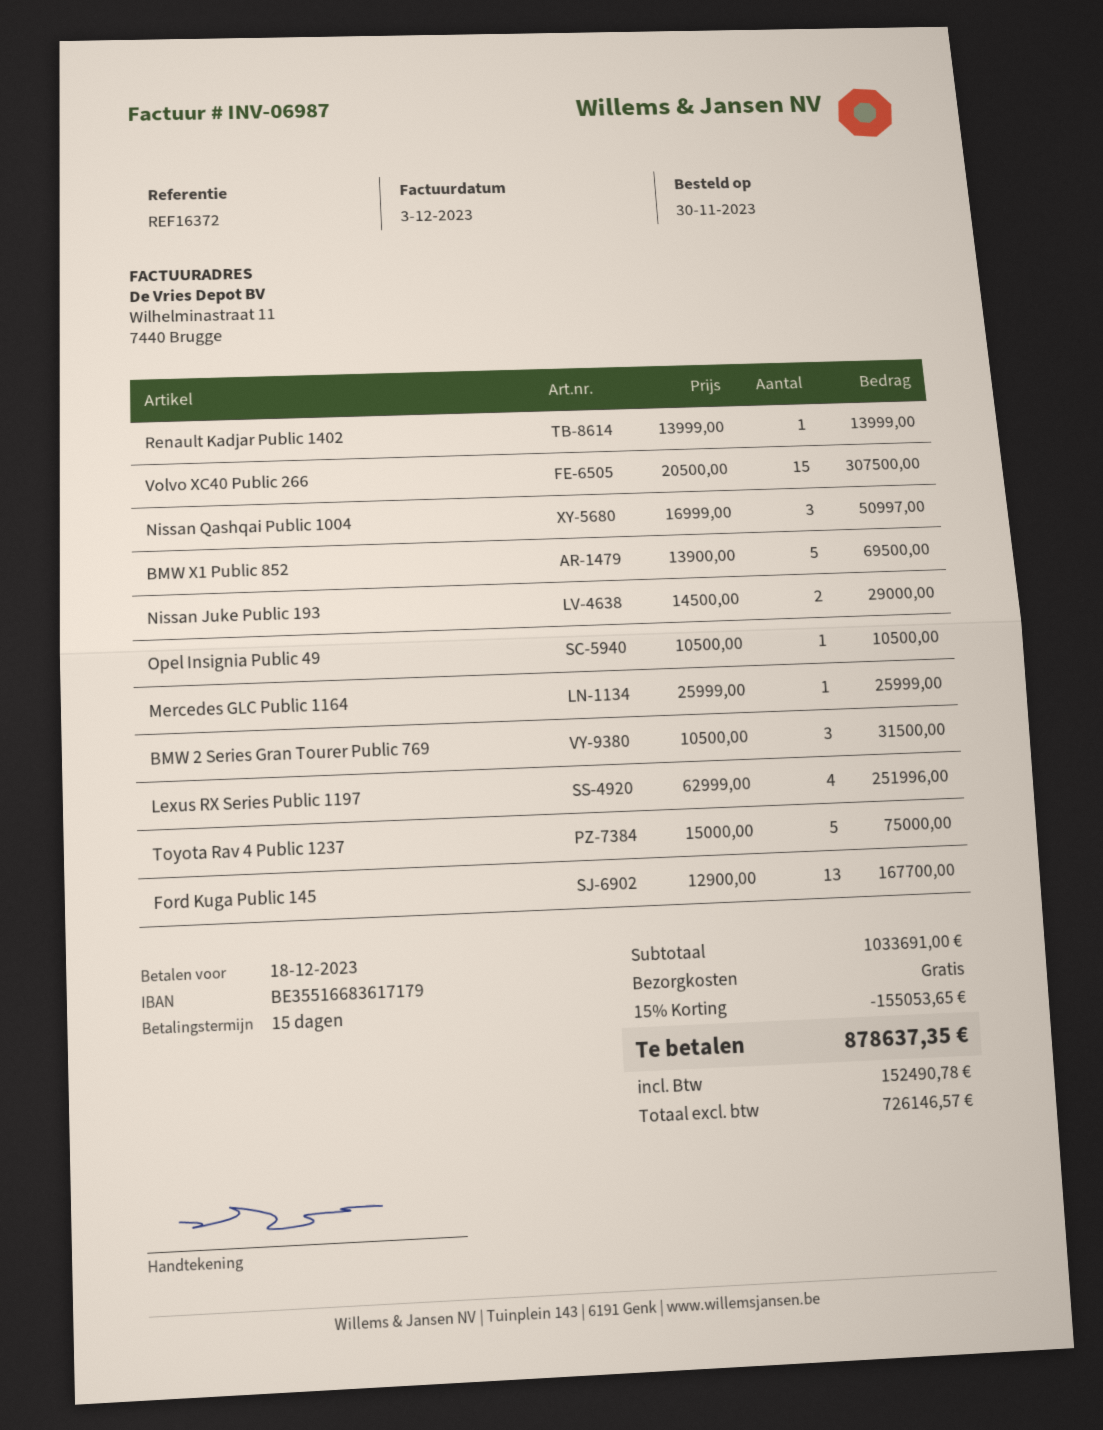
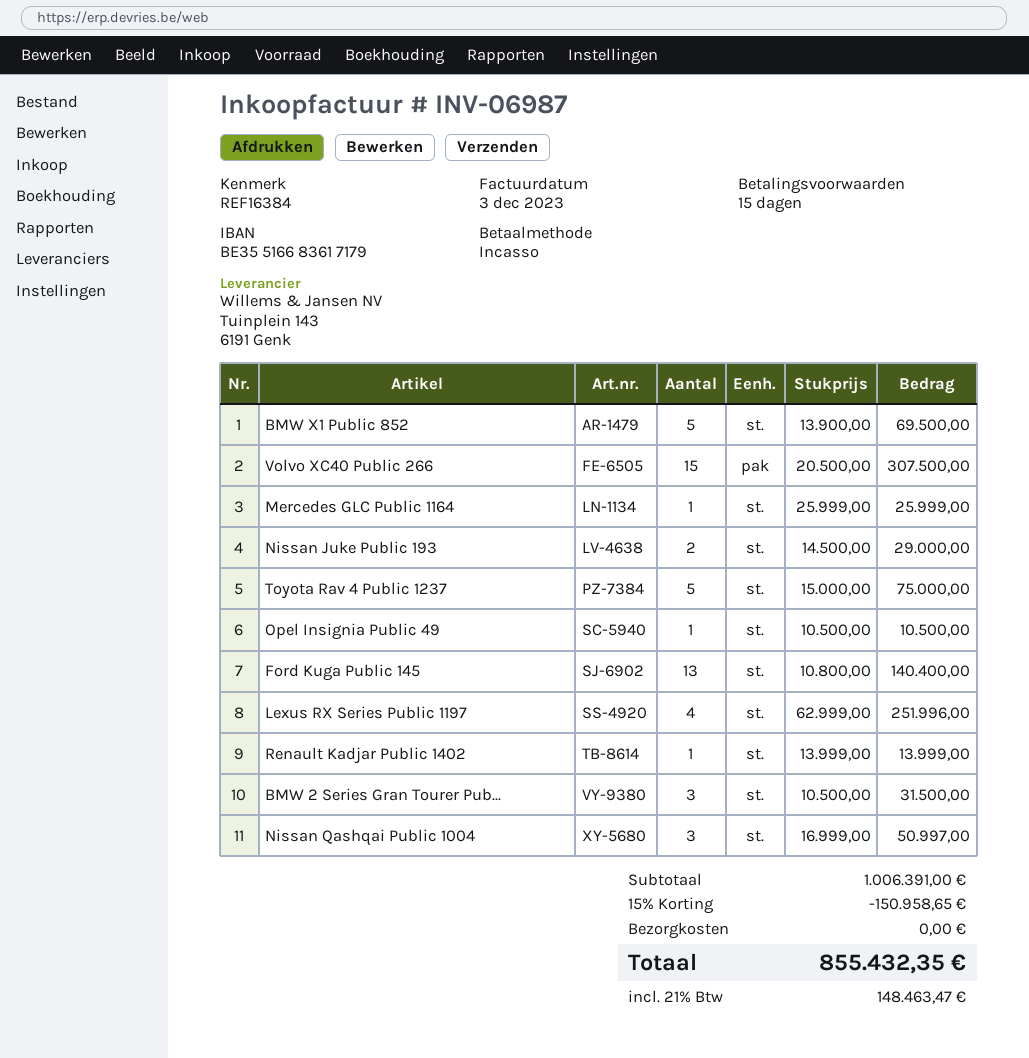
reference: REF16372 -> REF16384
Ford Kuga Public 145: 13 x 12900.00 = 167700.00 -> 13 x 10800.00 = 140400.00
subtotal: 1033691.00 -> 1006391.00
discount: 15% = 155053.65 -> 15% = 150958.65
tax: 152490.78 -> 148463.47
total: 878637.35 -> 855432.35

